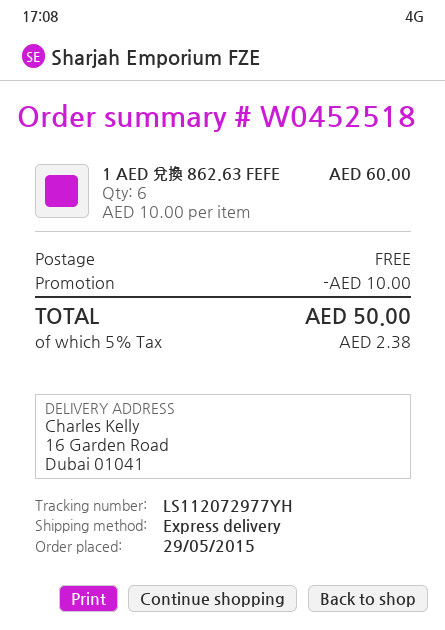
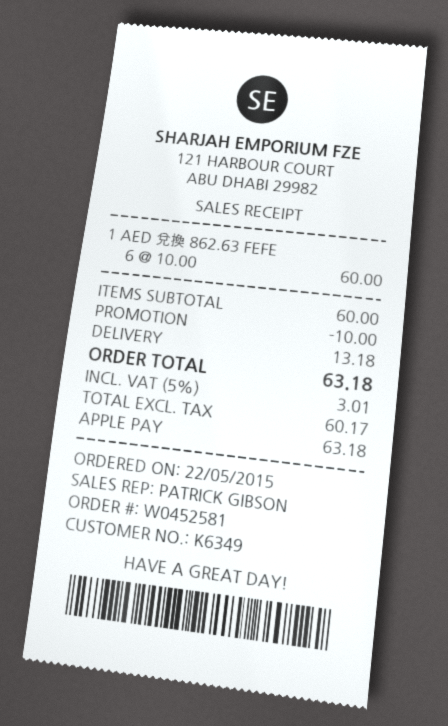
order number: W0452518 -> W0452581
order date: 2015-05-29 -> 2015-05-22
shipping: 0.00 -> 13.18
tax: 5% = 2.38 -> 5% = 3.01
total: 50.00 -> 63.18

